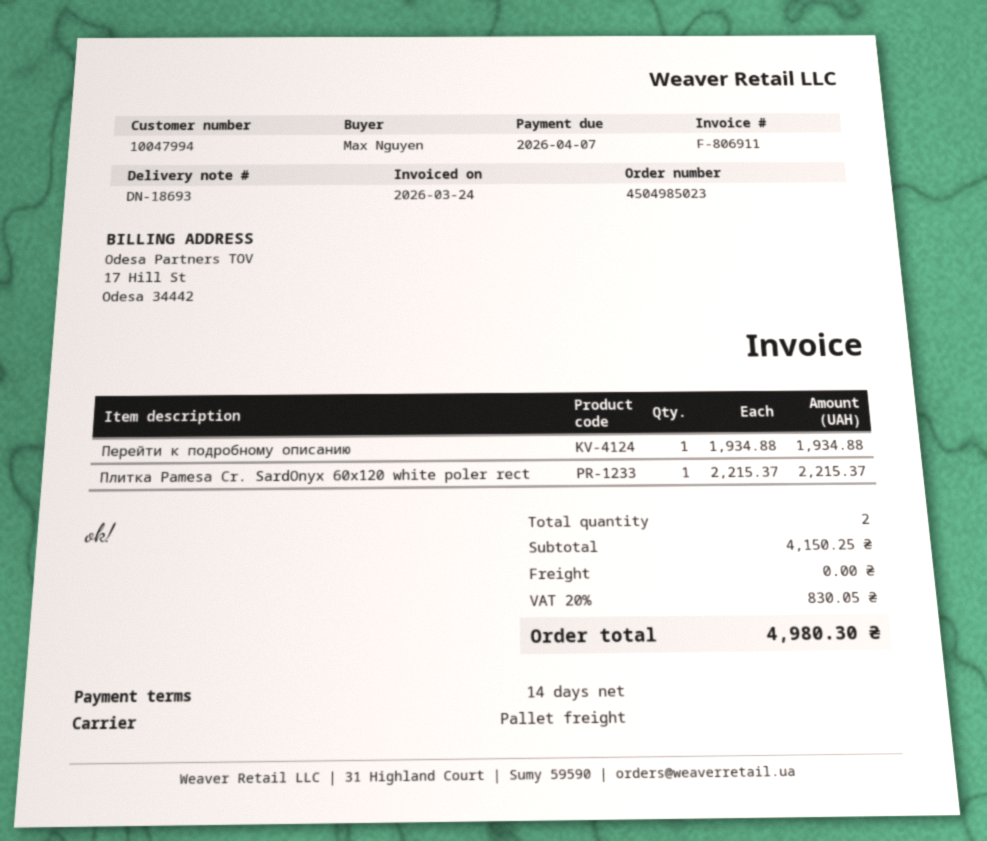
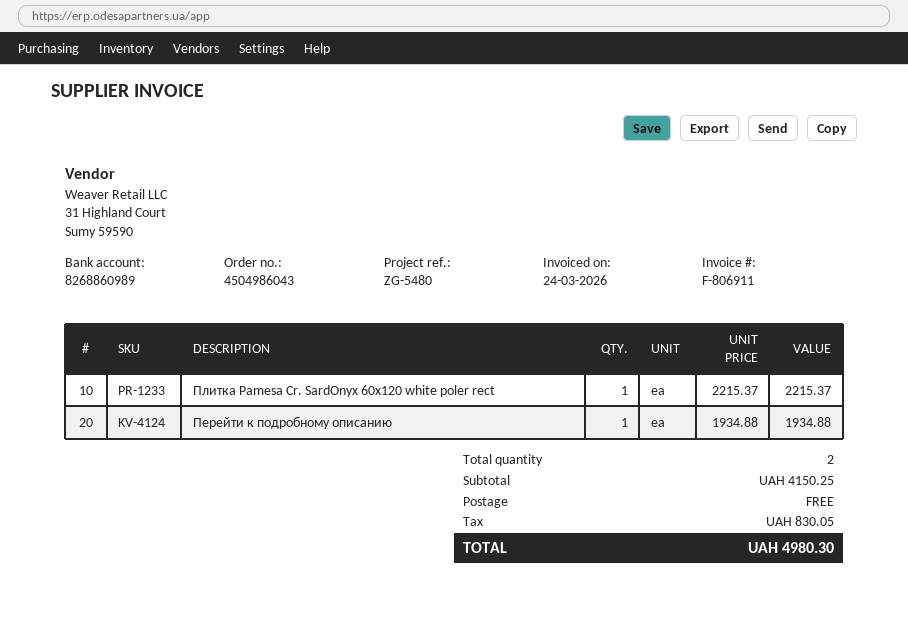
order number: 4504985023 -> 4504986043

